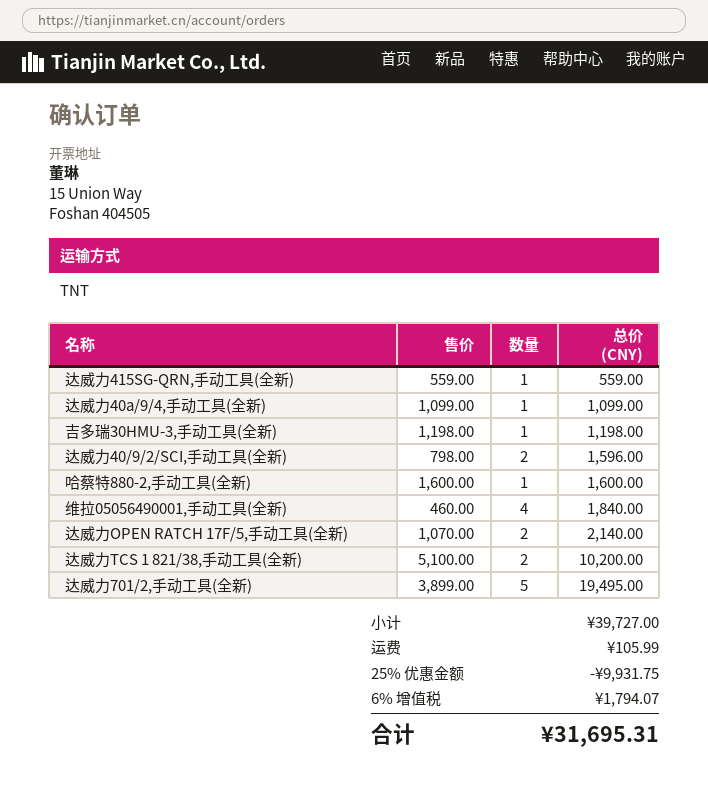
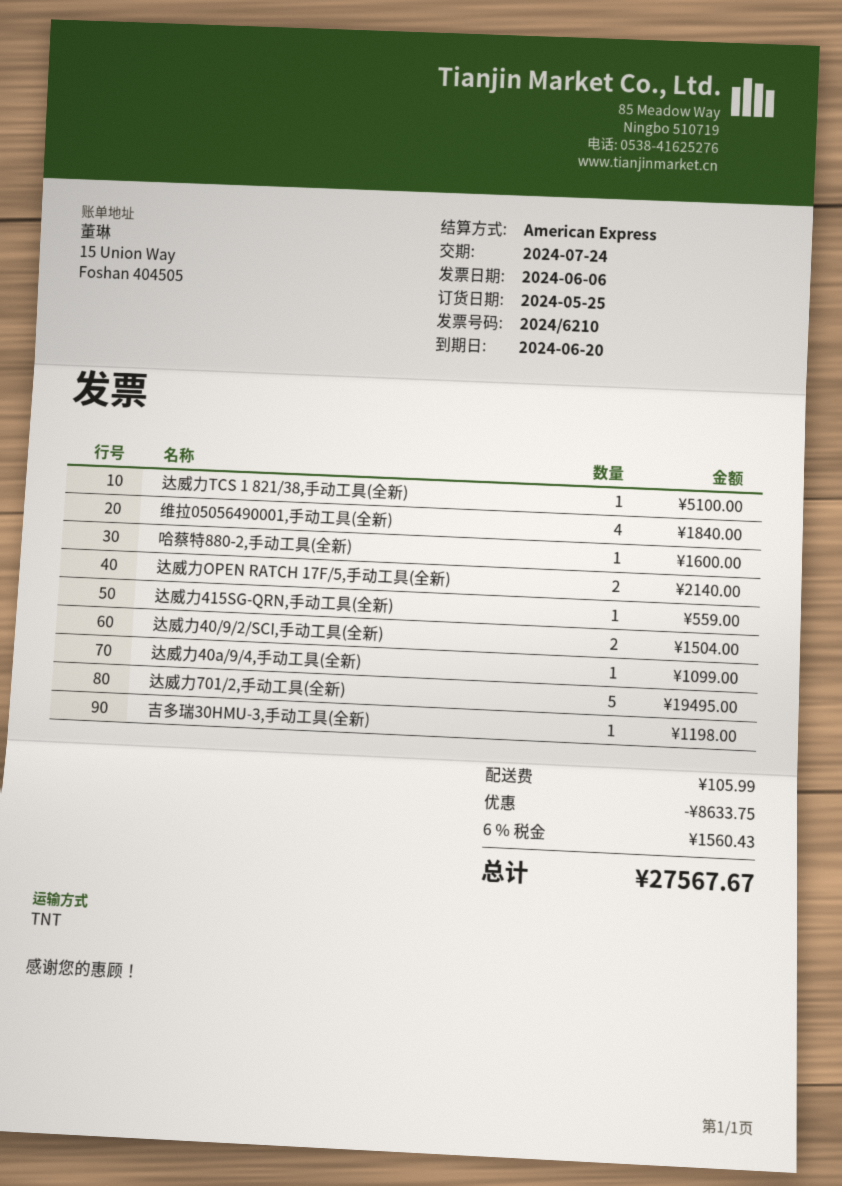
达威力40/9/2/SCI,手动工具(全新): 2 for 1596.00 -> 2 for 1504.00
达威力TCS 1 821/38,手动工具(全新): 2 for 10200.00 -> 1 for 5100.00
discount: 9931.75 -> 8633.75
tax: 6% = 1794.07 -> 6% = 1560.43
total: 31695.31 -> 27567.67

